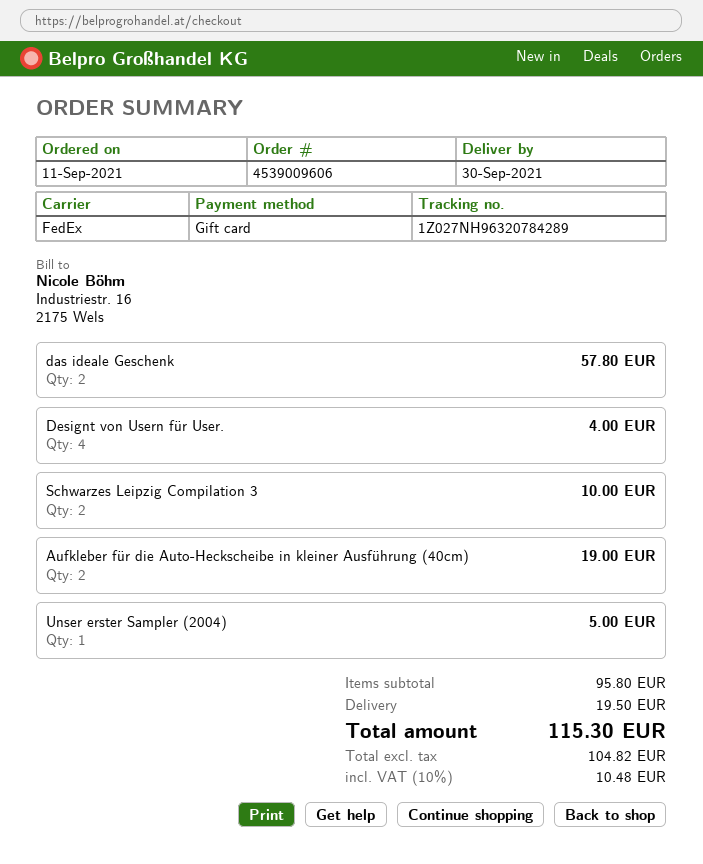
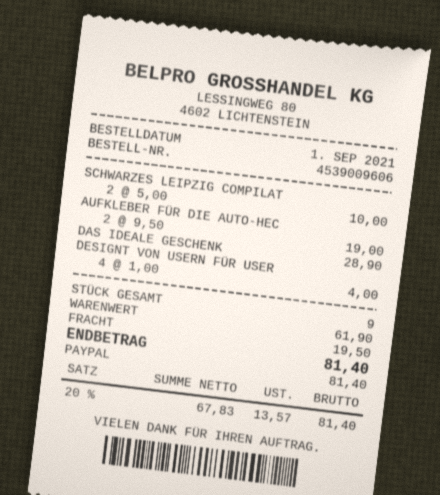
order date: 2021-09-11 -> 2021-09-01
payment method: gift card -> PayPal
das ideale Geschenk: 2 for 57.80 -> 1 for 28.90
Unser erster Sampler (2004): 1 for 5.00 -> none
subtotal: 95.80 -> 61.90
net: 104.82 -> 67.83
tax: 10% = 10.48 -> 20% = 13.57
total: 115.30 -> 81.40

